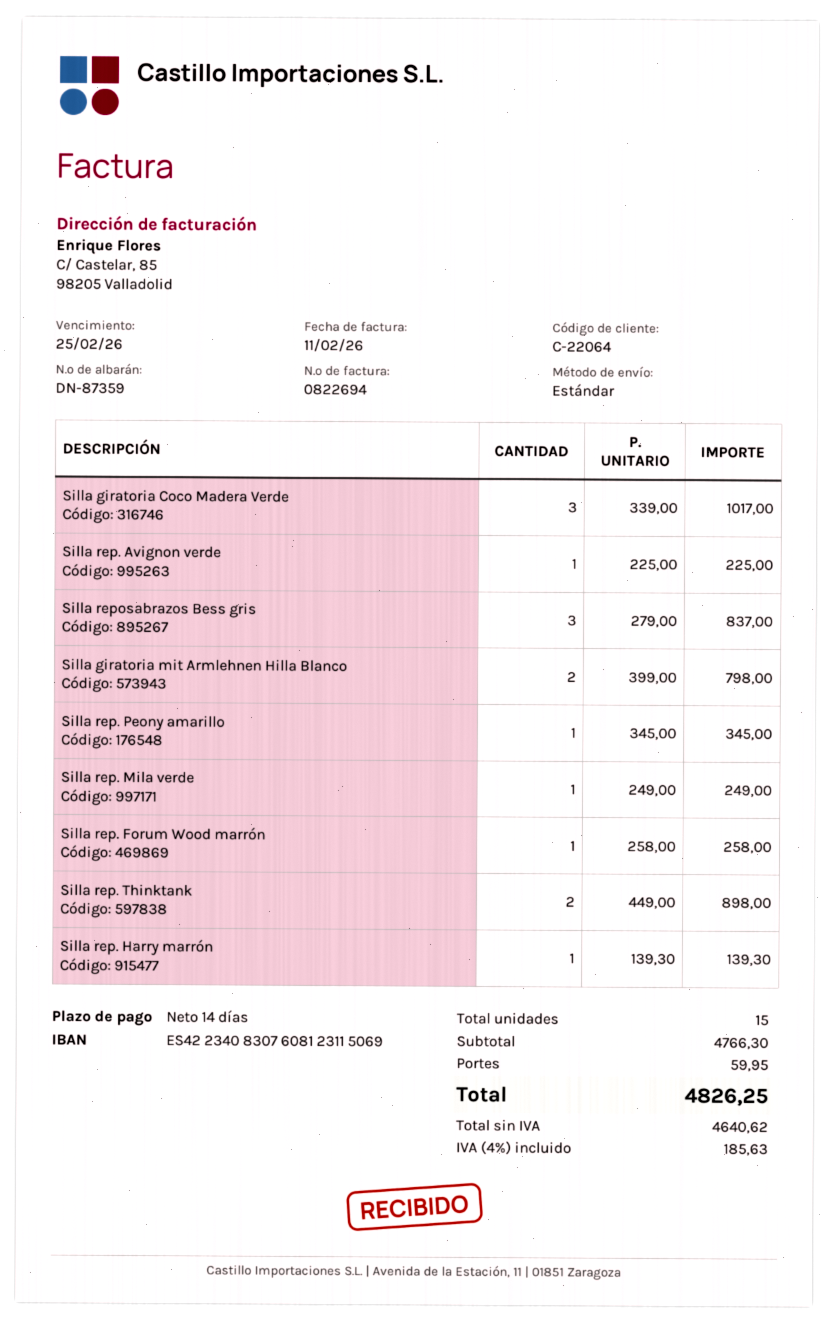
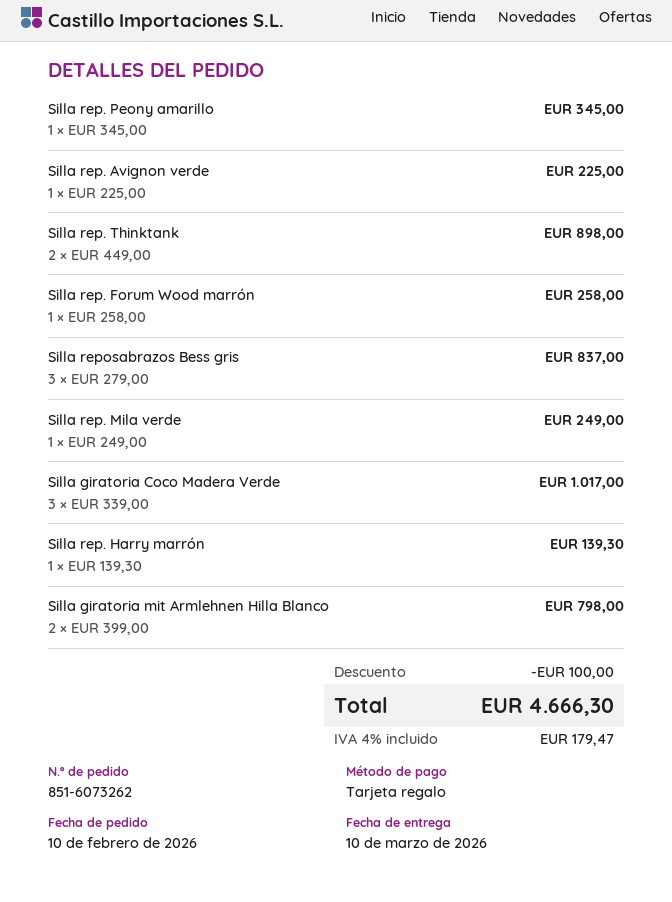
discount: none -> 100.00
shipping: 59.95 -> none
tax: 4% = 185.63 -> 4% = 179.47
total: 4826.25 -> 4666.30

